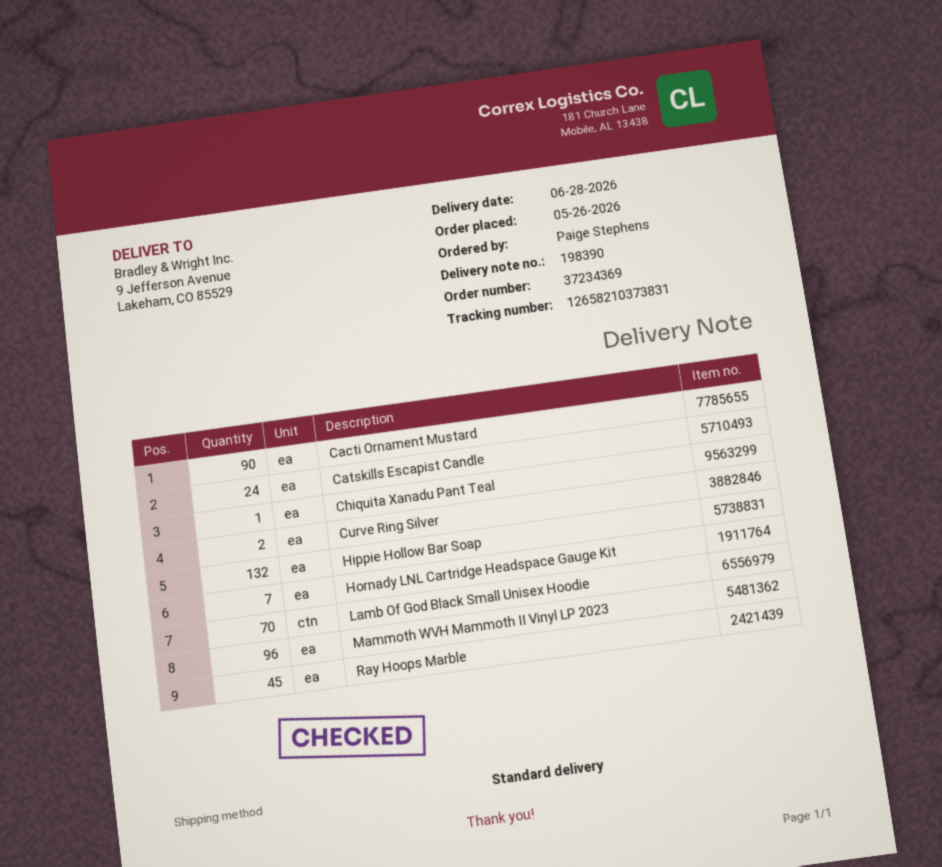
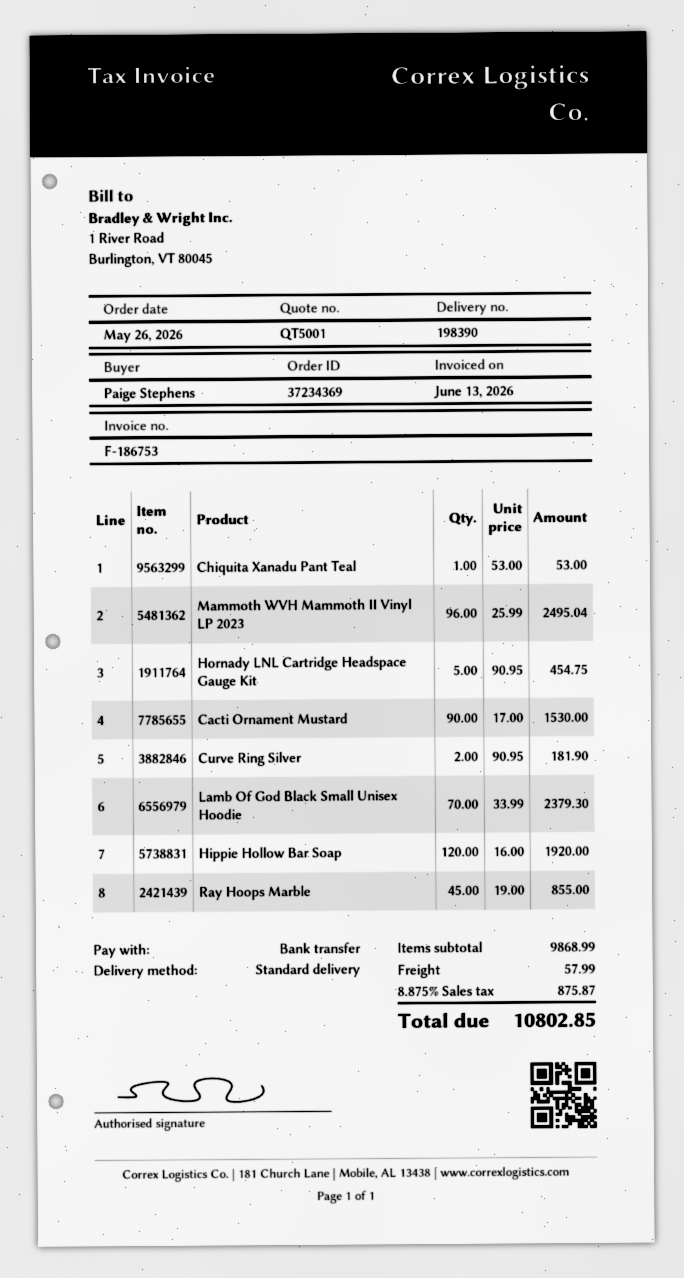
Catskills Escapist Candle: 24 -> none
Hippie Hollow Bar Soap: 132 -> 120
Hornady LNL Cartridge Headspace Gauge Kit: 7 -> 5

